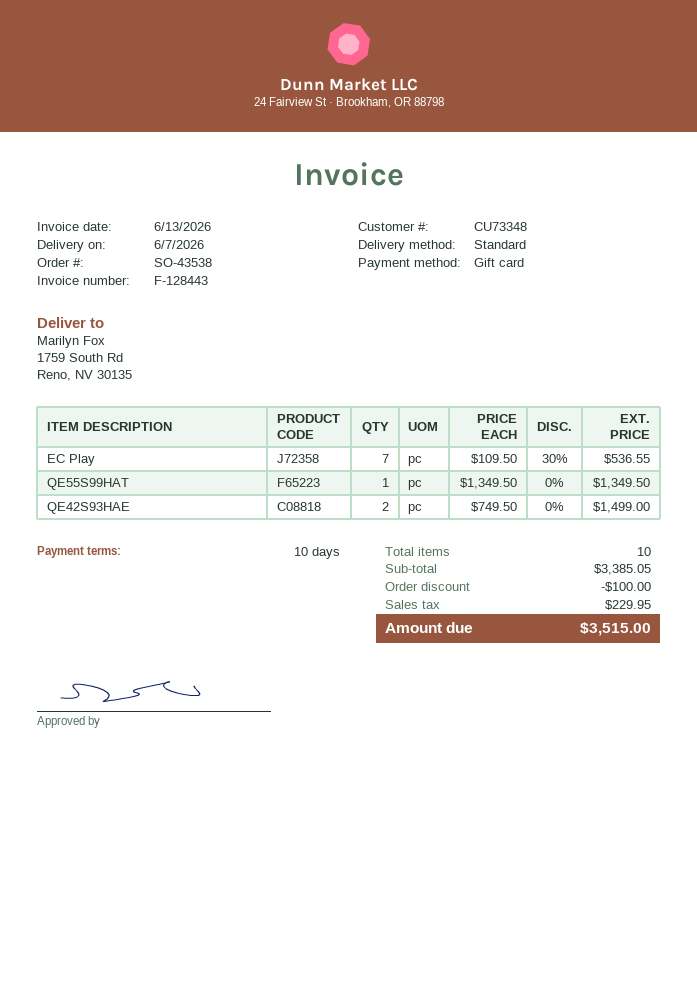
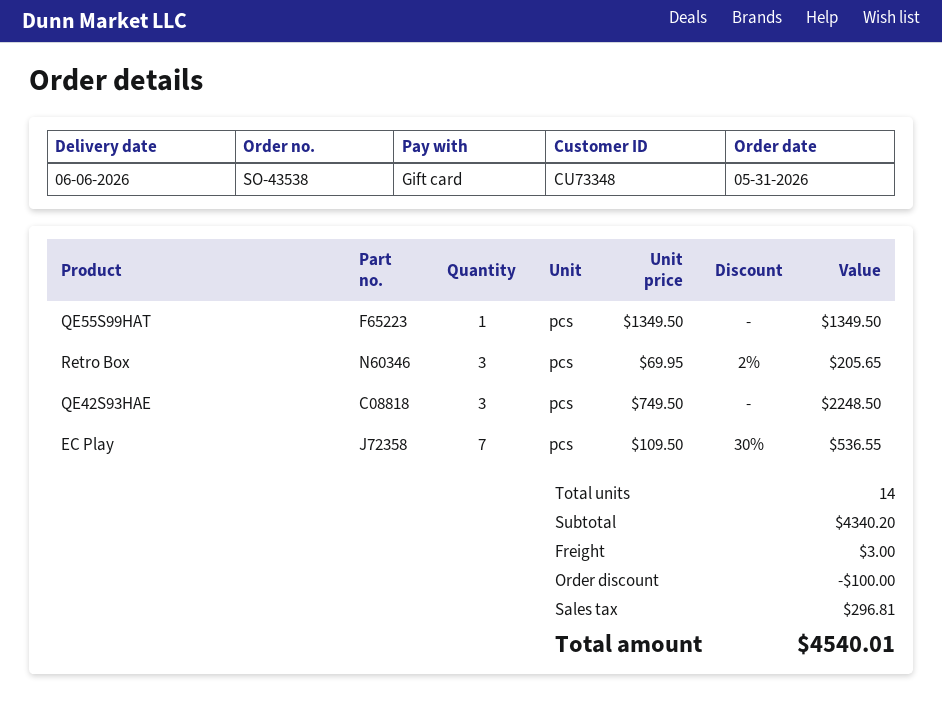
delivery date: 2026-06-07 -> 2026-06-06
QE42S93HAE: 2 x 749.50 = 1499.00 -> 3 x 749.50 = 2248.50
Retro Box: none -> 3 x 69.95 - 2% = 205.65
total quantity: 10 -> 14
subtotal: 3385.05 -> 4340.20
shipping: none -> 3.00
tax: 229.95 -> 296.81
total: 3515.00 -> 4540.01

